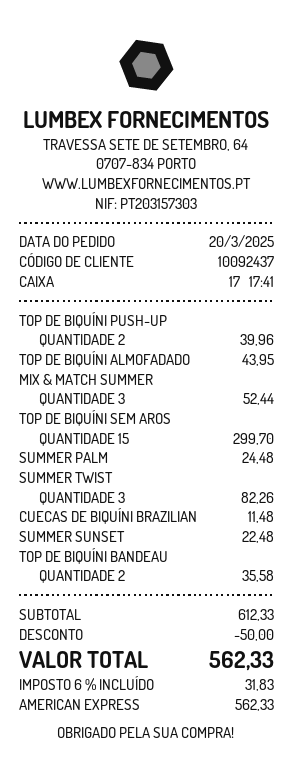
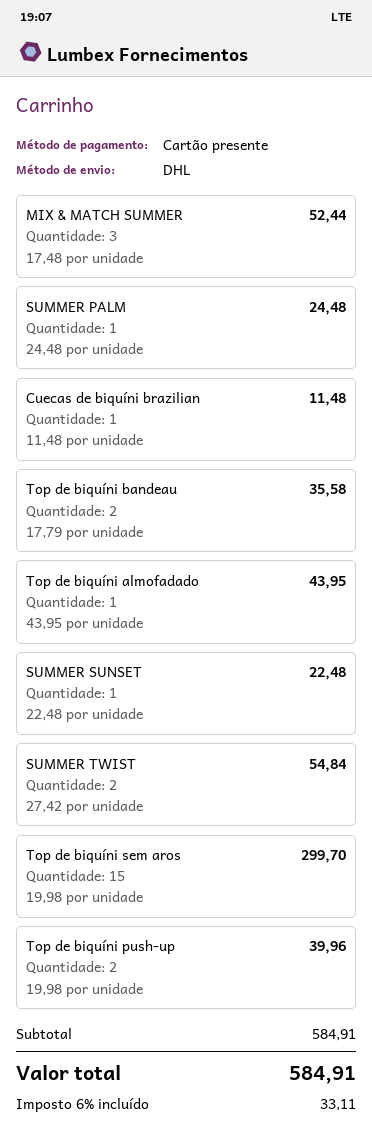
payment method: American Express -> gift card
SUMMER TWIST: 3 for 82.26 -> 2 for 54.84
subtotal: 612.33 -> 584.91
discount: 50.00 -> none
tax: 6% = 31.83 -> 6% = 33.11
total: 562.33 -> 584.91

